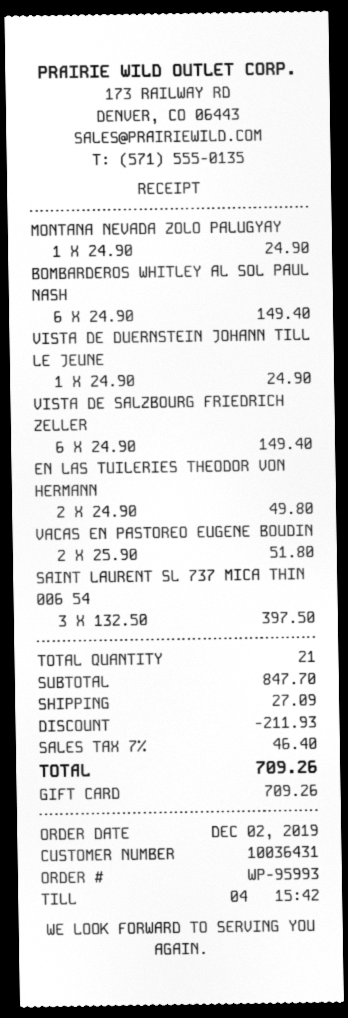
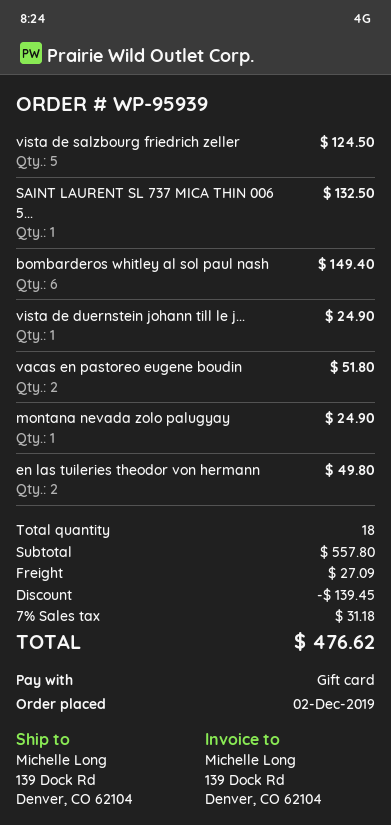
order number: WP-95993 -> WP-95939
VISTA DE SALZBOURG FRIEDRICH ZELLER: 6 for 149.40 -> 5 for 124.50
SAINT LAURENT SL 737 MICA THIN 006 54: 3 for 397.50 -> 1 for 132.50
total quantity: 21 -> 18
subtotal: 847.70 -> 557.80
discount: 211.93 -> 139.45
tax: 7% = 46.40 -> 7% = 31.18
total: 709.26 -> 476.62

